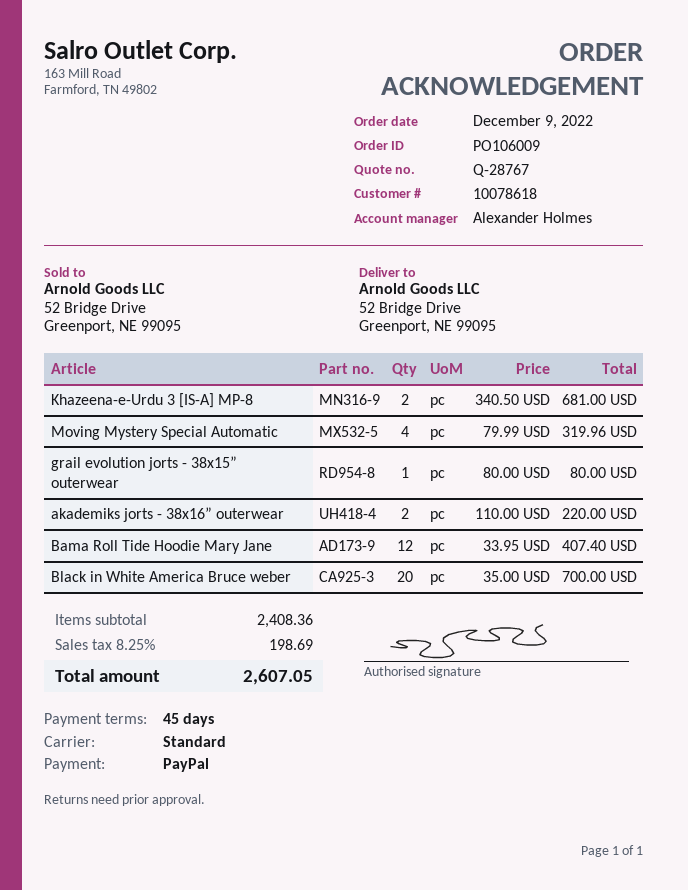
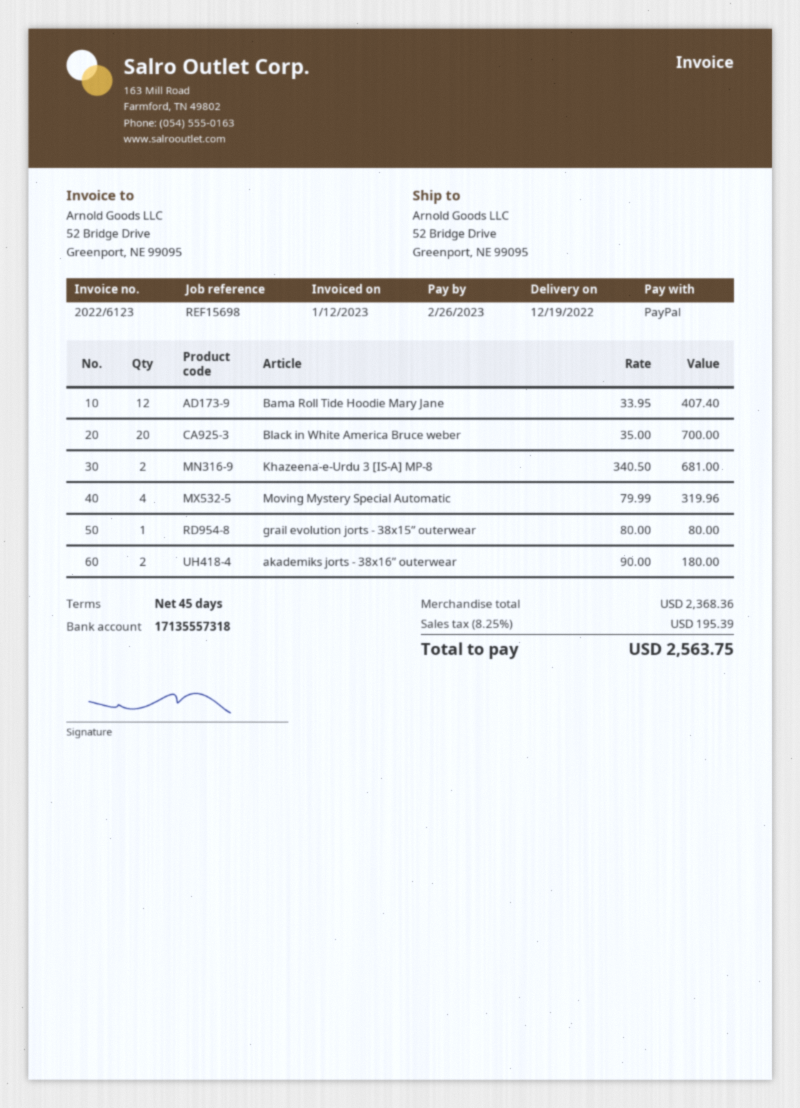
akademiks jorts - 38x16” outerwear: 2 x 110.00 = 220.00 -> 2 x 90.00 = 180.00
subtotal: 2408.36 -> 2368.36
tax: 8.25% = 198.69 -> 8.25% = 195.39
total: 2607.05 -> 2563.75

